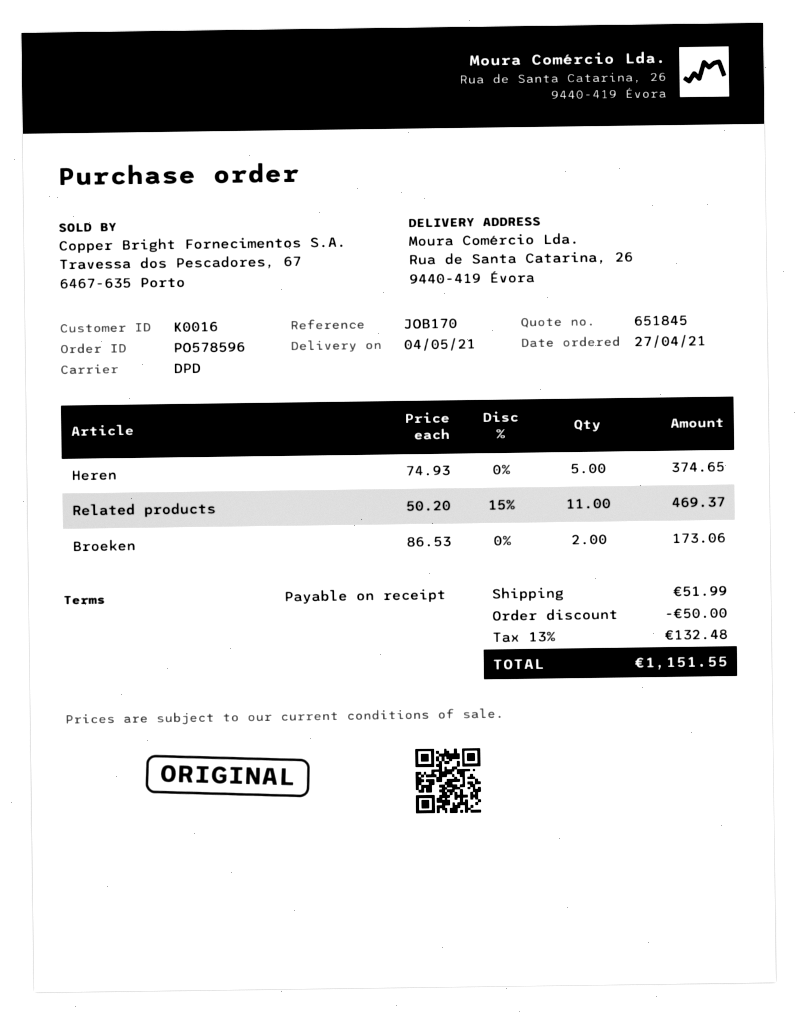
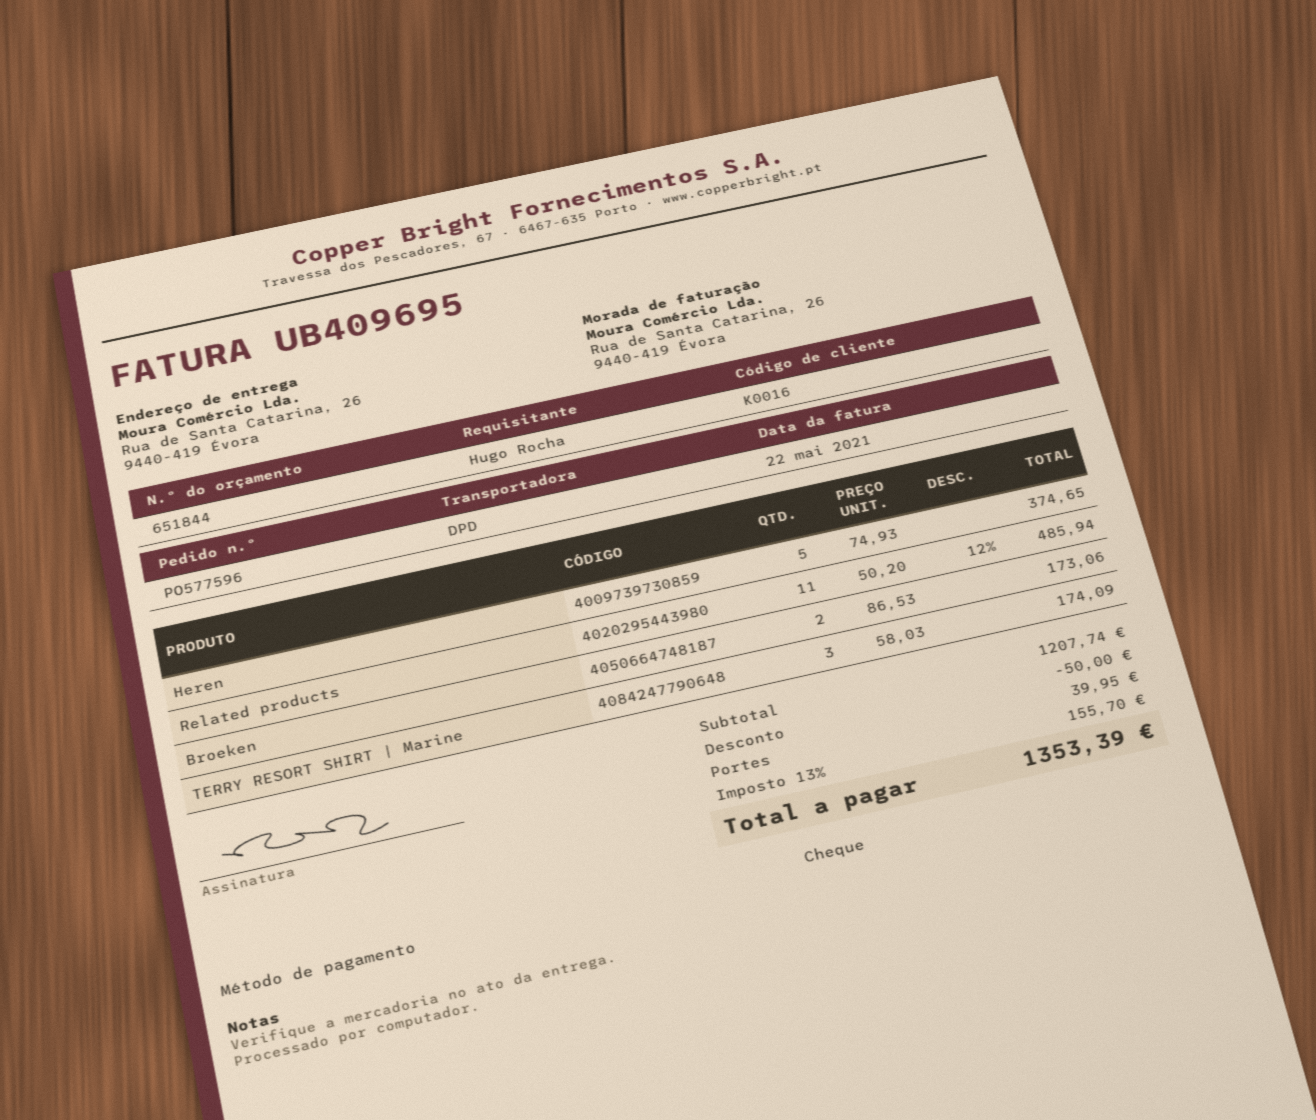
quote number: 651845 -> 651844
order number: PO578596 -> PO577596
Related products: 11 x 50.20 - 15% = 469.37 -> 11 x 50.20 - 12% = 485.94
TERRY RESORT SHIRT | Marine: none -> 3 x 58.03 = 174.09
shipping: 51.99 -> 39.95
tax: 13% = 132.48 -> 13% = 155.70
total: 1151.55 -> 1353.39

